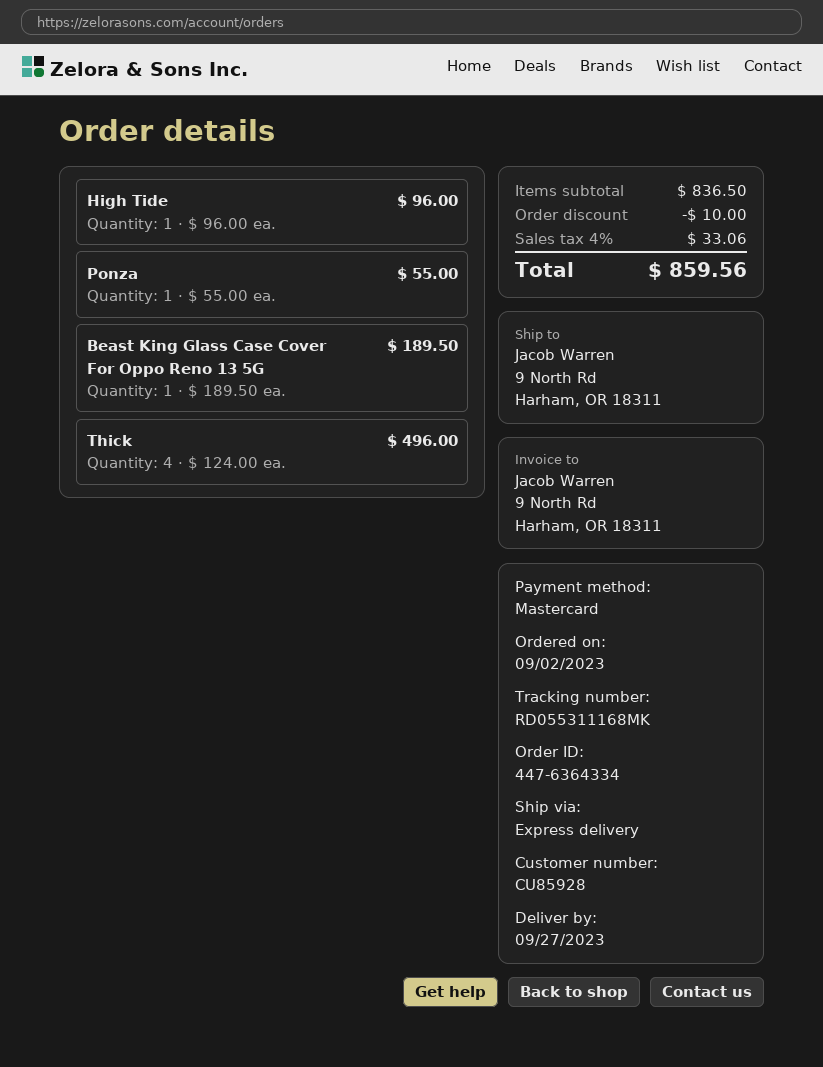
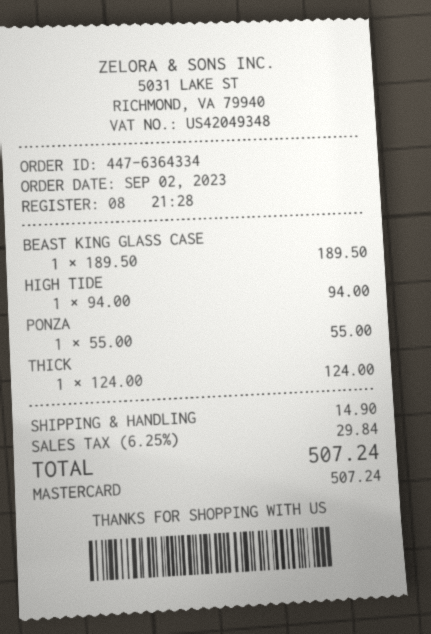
High Tide: 1 x 96.00 = 96.00 -> 1 x 94.00 = 94.00
Thick: 4 x 124.00 = 496.00 -> 1 x 124.00 = 124.00
discount: 10.00 -> none
shipping: none -> 14.90
tax: 4% = 33.06 -> 6.25% = 29.84
total: 859.56 -> 507.24

